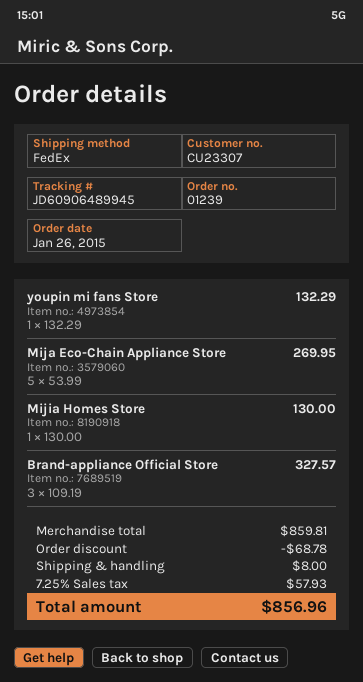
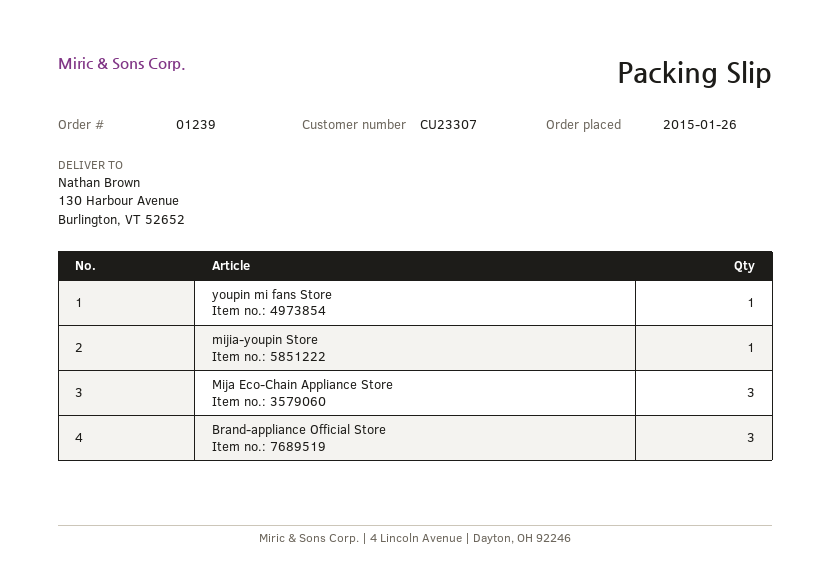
Mija Eco-Chain Appliance Store: 5 -> 3
Mijia Homes Store: 1 -> none
mijia-youpin Store: none -> 1

